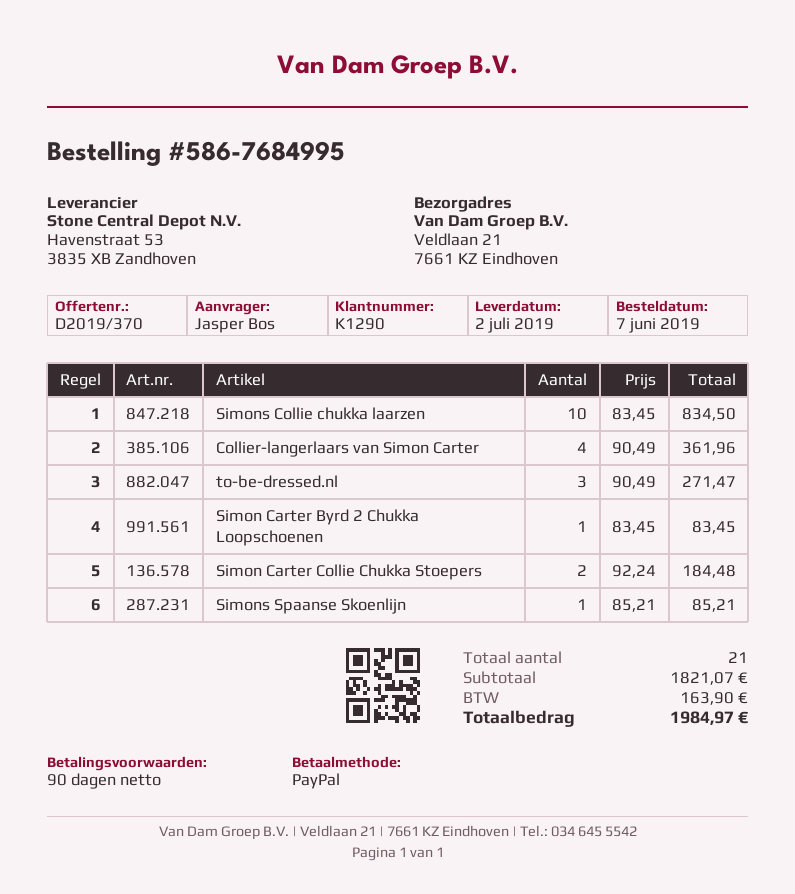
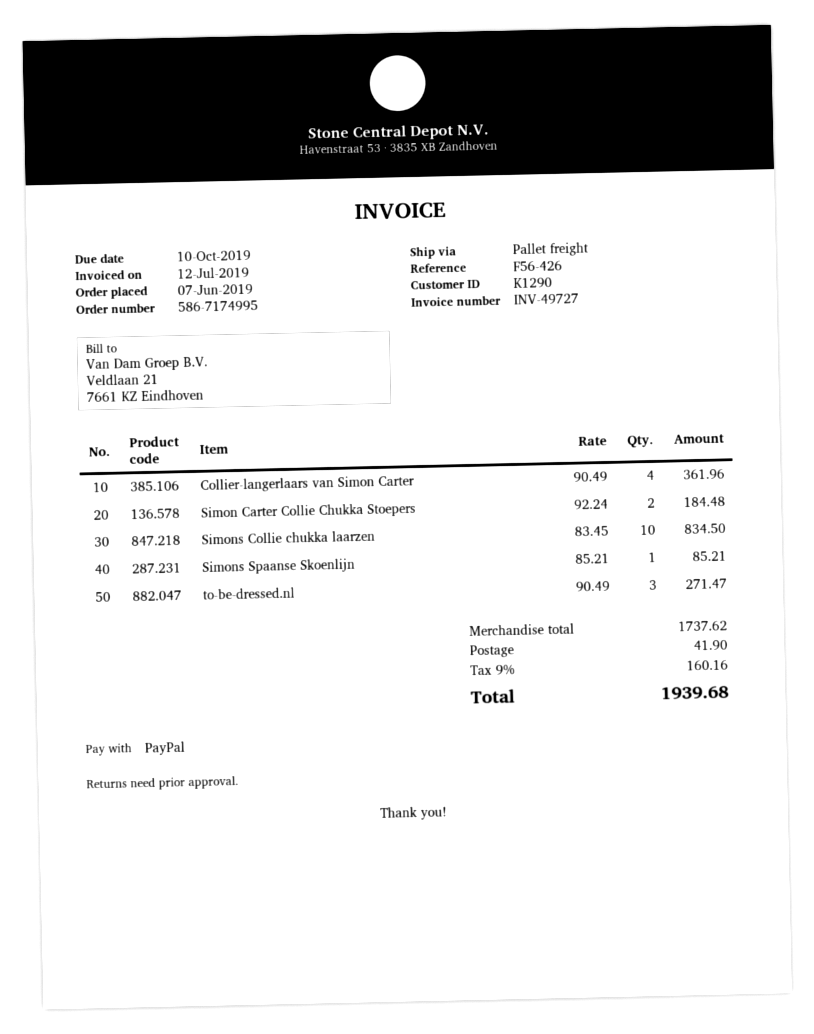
order number: 586-7684995 -> 586-7174995
Simon Carter Byrd 2 Chukka Loopschoenen: 1 x 83.45 = 83.45 -> none
subtotal: 1821.07 -> 1737.62
shipping: none -> 41.90
tax: 163.90 -> 160.16
total: 1984.97 -> 1939.68

